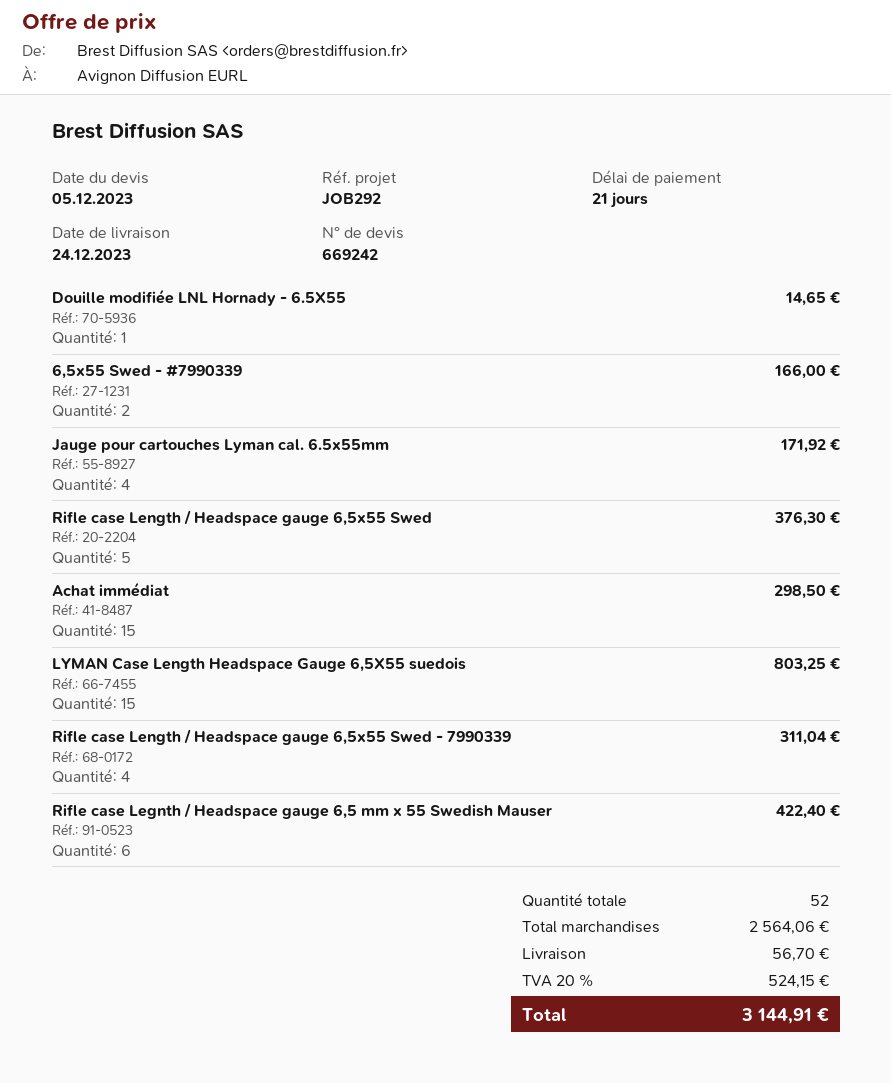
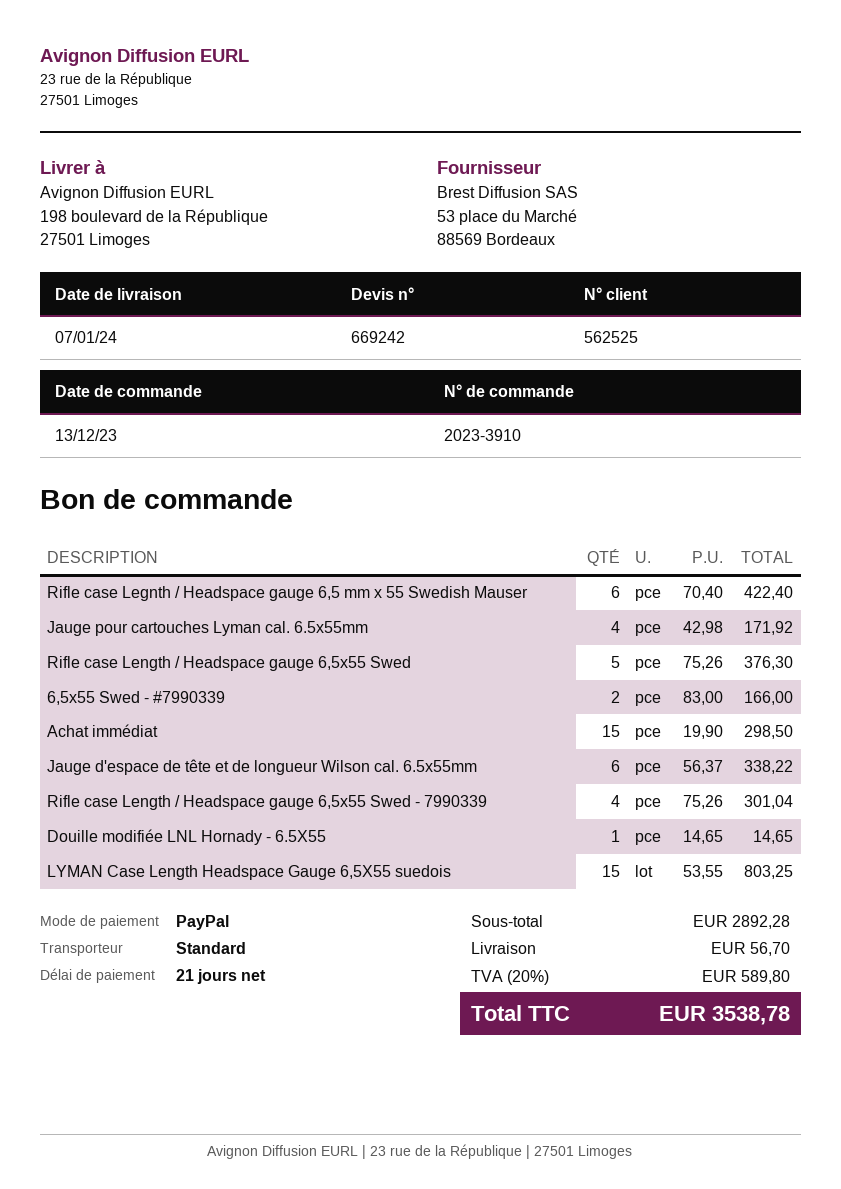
delivery date: 2023-12-24 -> 2024-01-07
Rifle case Length / Headspace gauge 6,5x55 Swed - 7990339: 4 for 311.04 -> 4 for 301.04
Jauge d'espace de tête et de longueur Wilson cal. 6.5x55mm: none -> 6 for 338.22
subtotal: 2564.06 -> 2892.28
tax: 20% = 524.15 -> 20% = 589.80
total: 3144.91 -> 3538.78

